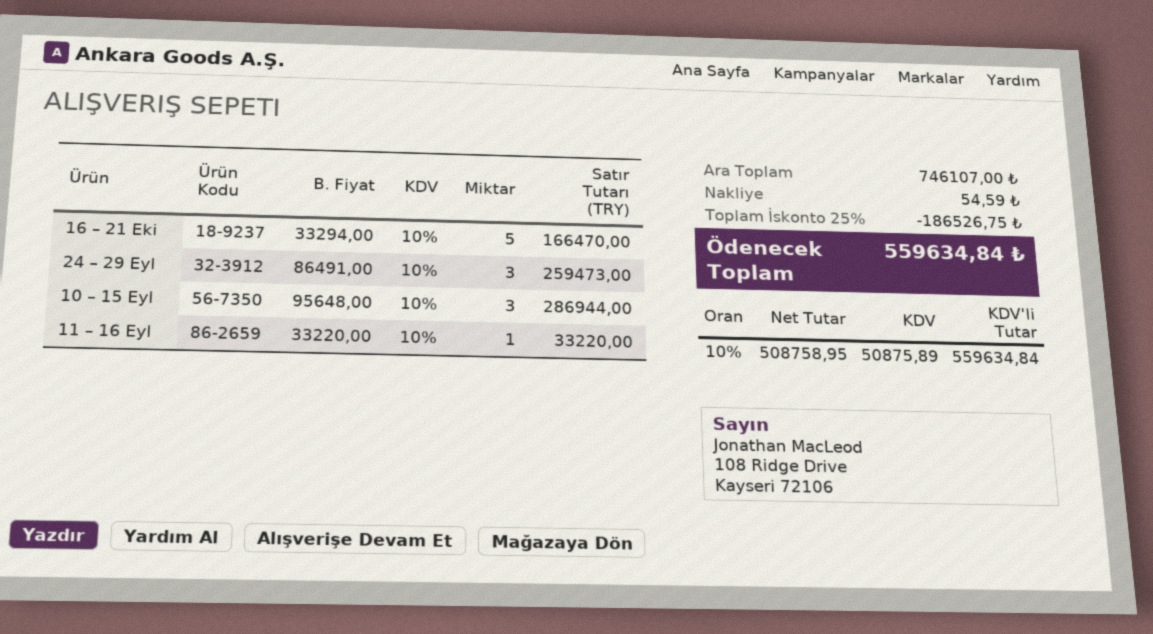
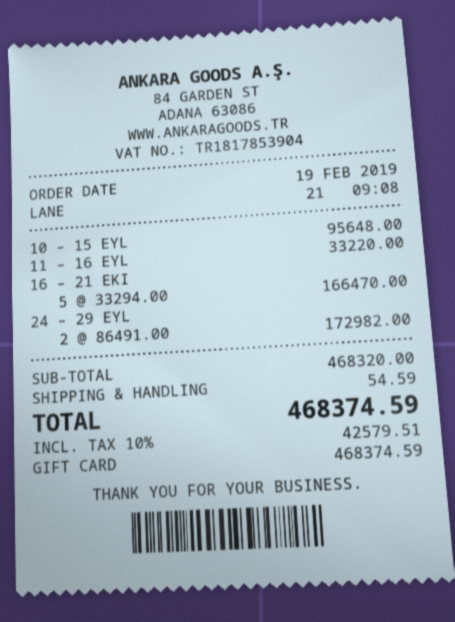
24 – 29 Eyl: 3 x 86491.00 = 259473.00 -> 2 x 86491.00 = 172982.00
10 – 15 Eyl: 3 x 95648.00 = 286944.00 -> 1 x 95648.00 = 95648.00
subtotal: 746107.00 -> 468320.00
discount: 25% = 186526.75 -> none
tax: 10% = 50875.89 -> 10% = 42579.51
total: 559634.84 -> 468374.59

